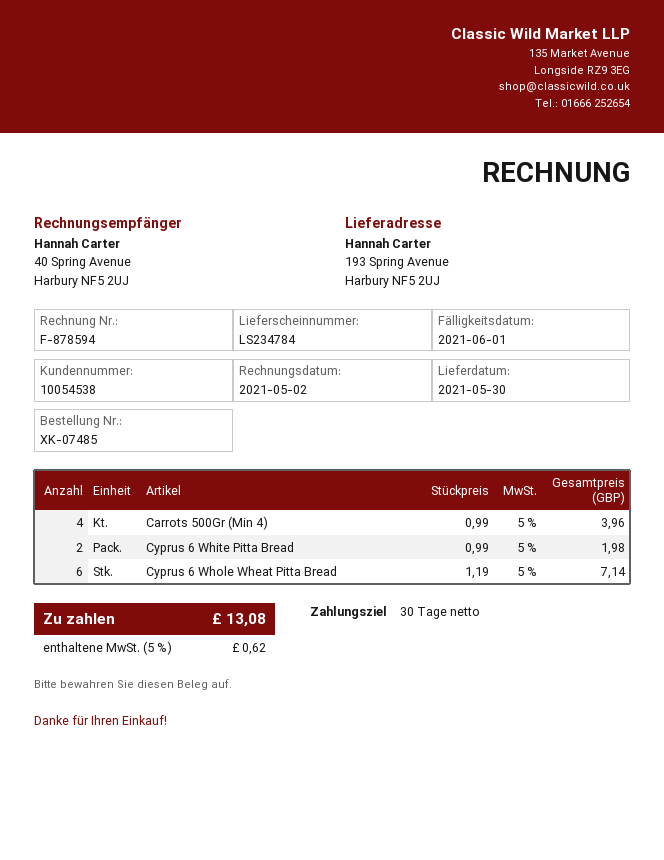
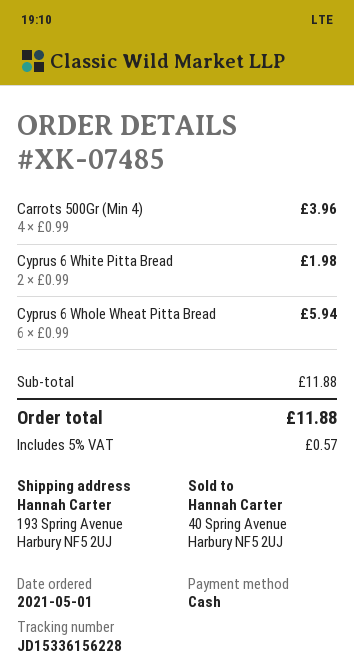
Cyprus 6 Whole Wheat Pitta Bread: 6 x 1.19 = 7.14 -> 6 x 0.99 = 5.94
tax: 5% = 0.62 -> 5% = 0.57
total: 13.08 -> 11.88

